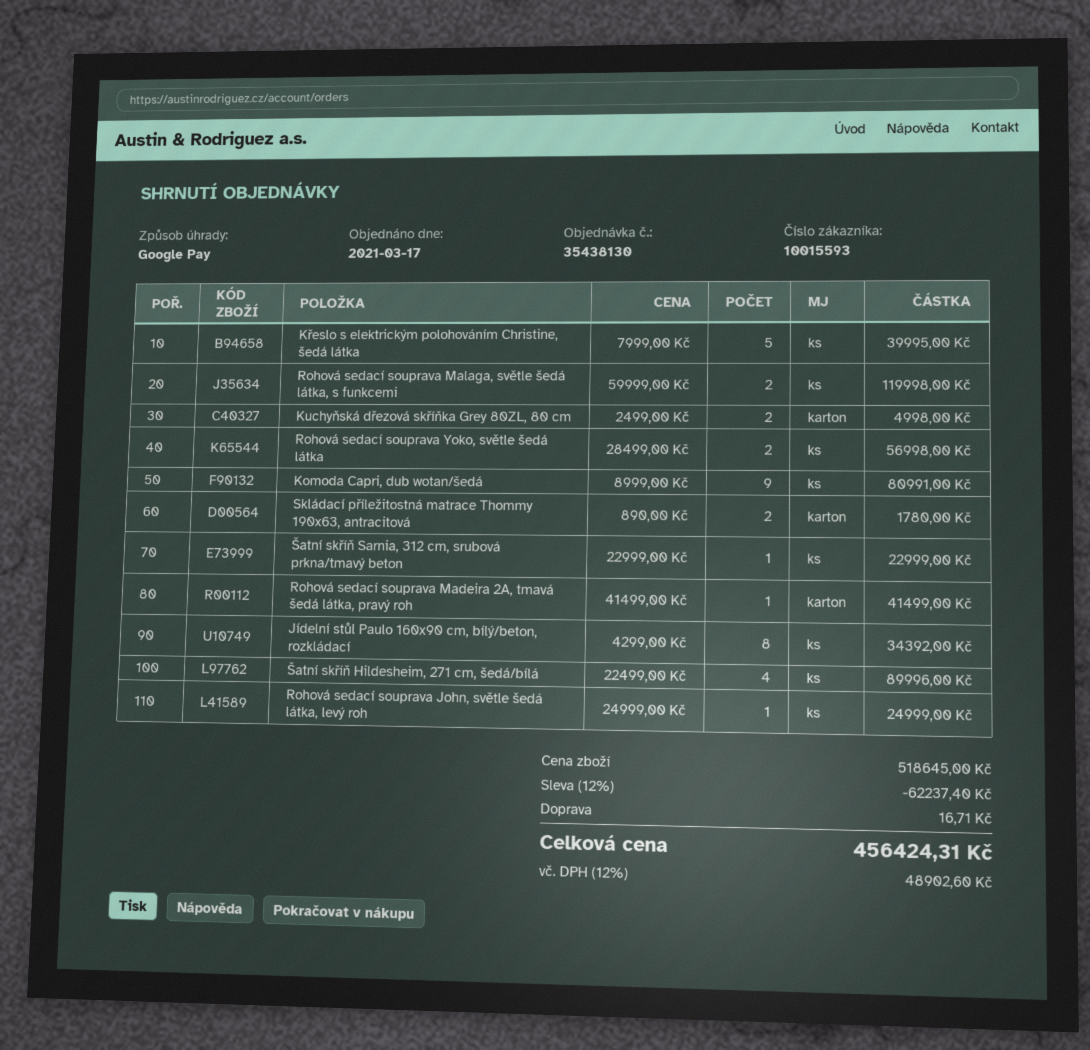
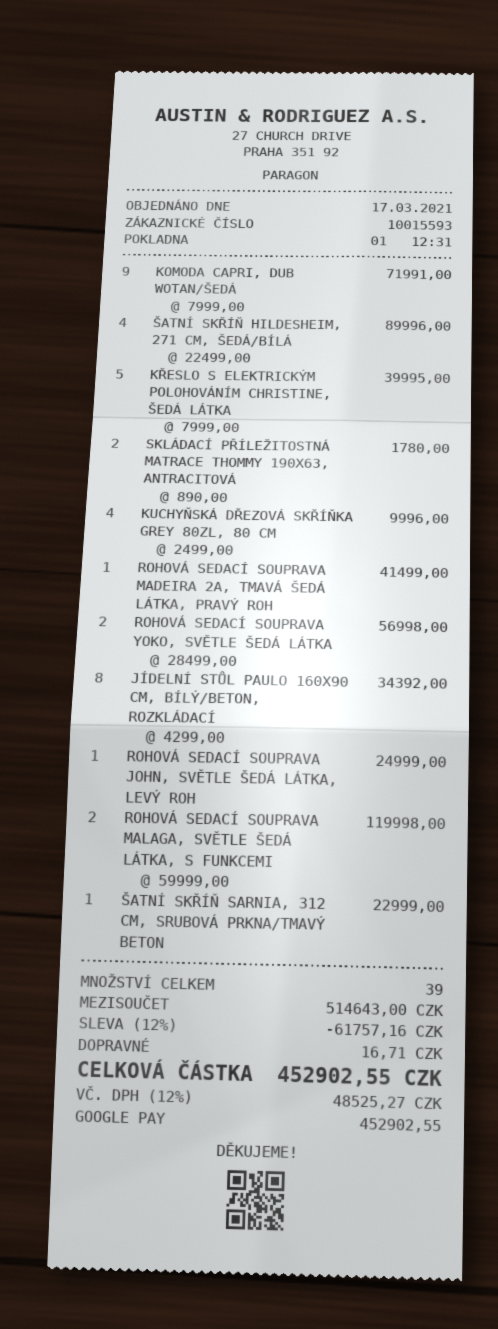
Kuchyňská dřezová skříňka Grey 80ZL, 80 cm: 2 x 2499.00 = 4998.00 -> 4 x 2499.00 = 9996.00
Komoda Capri, dub wotan/šedá: 9 x 8999.00 = 80991.00 -> 9 x 7999.00 = 71991.00
subtotal: 518645.00 -> 514643.00
discount: 12% = 62237.40 -> 12% = 61757.16
tax: 12% = 48902.60 -> 12% = 48525.27
total: 456424.31 -> 452902.55

